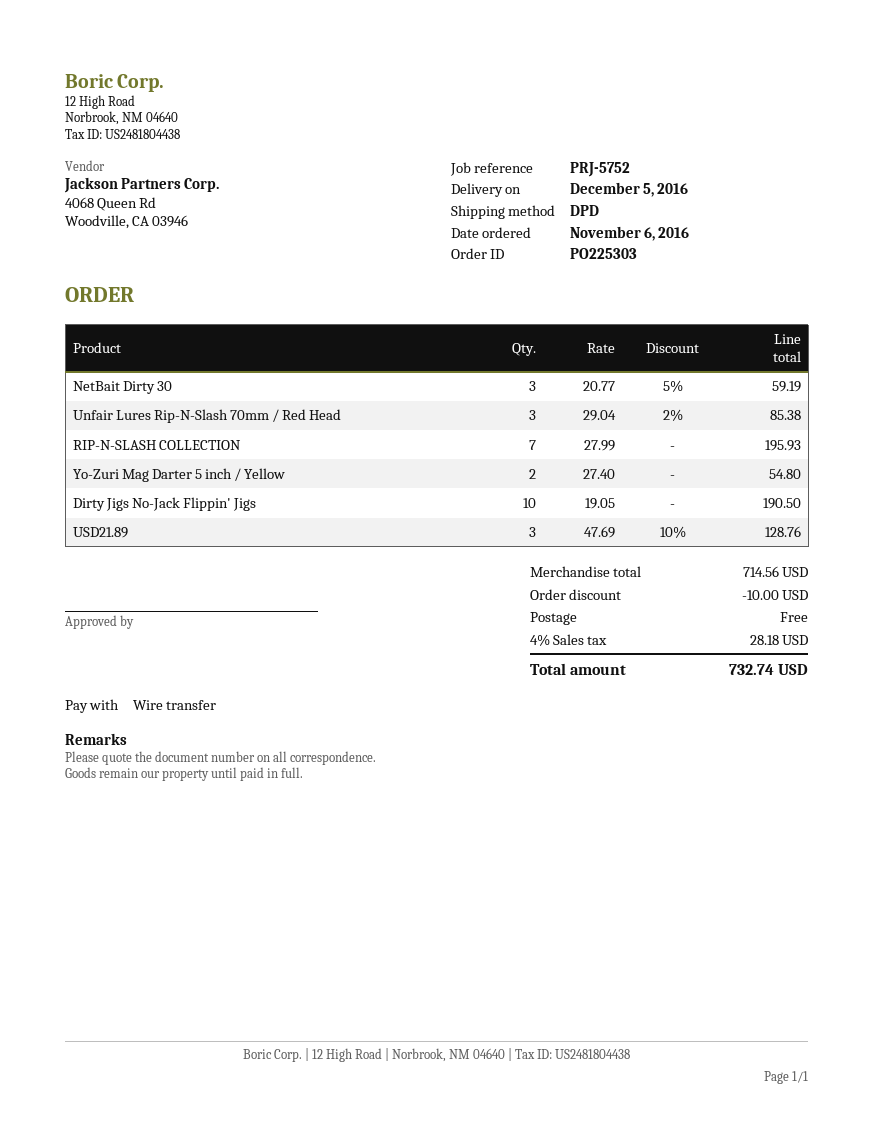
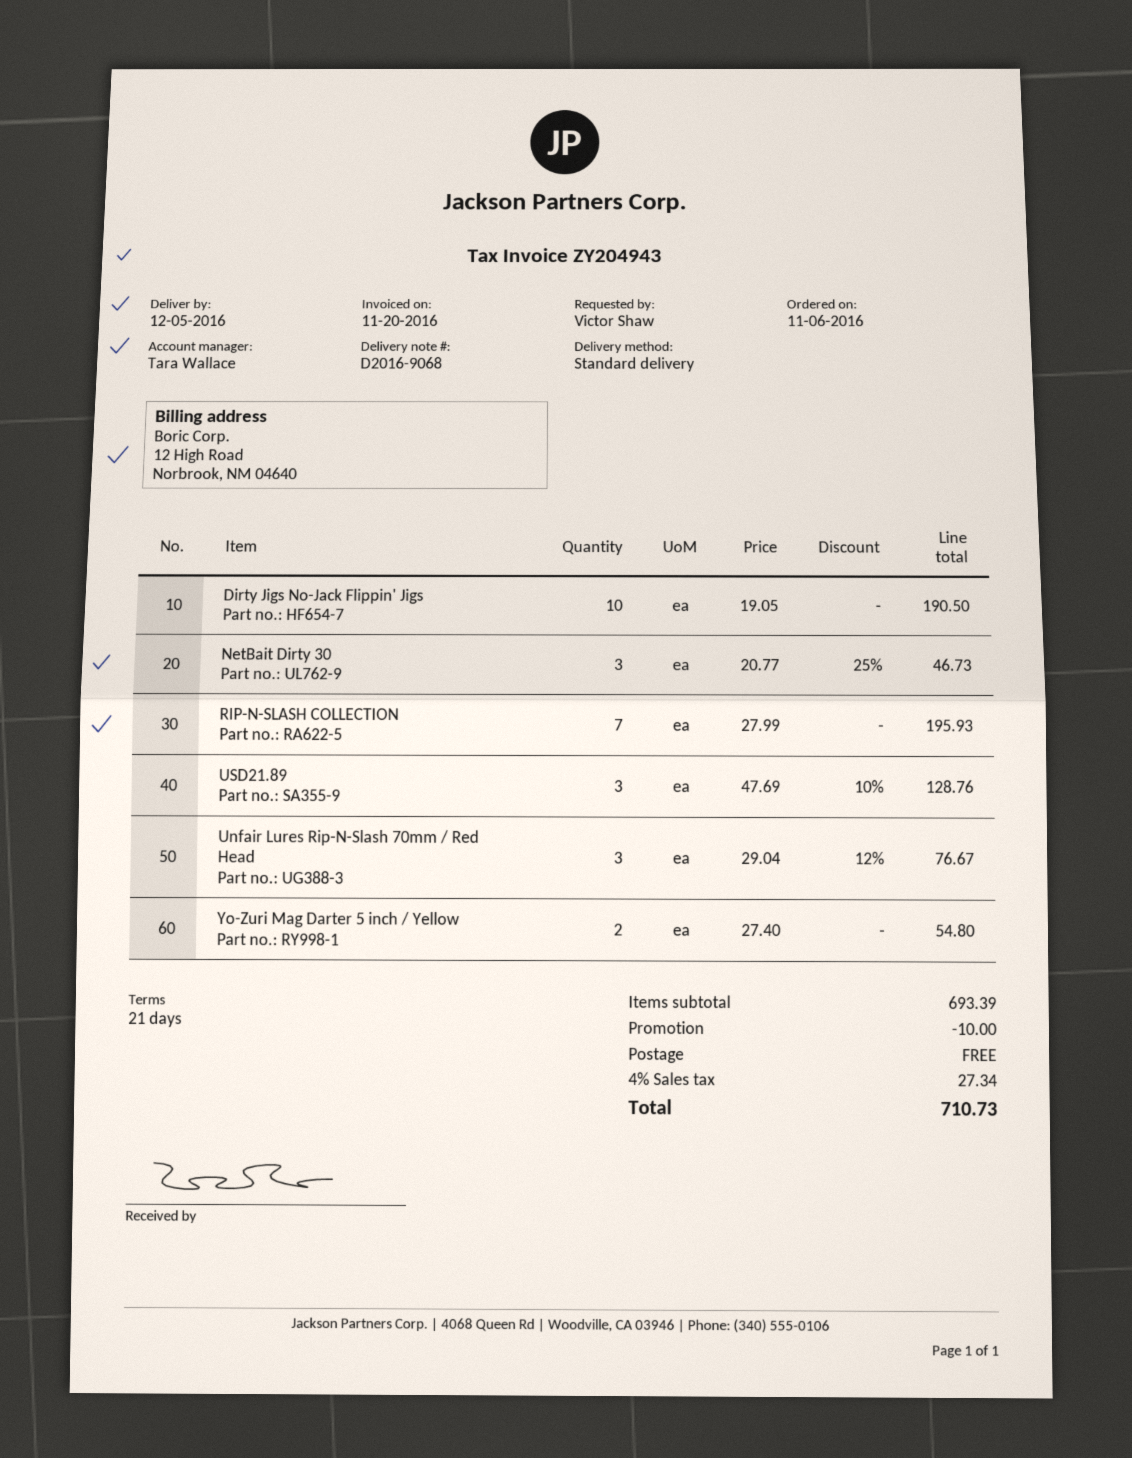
shipping method: DPD -> standard
NetBait Dirty 30: 3 x 20.77 - 5% = 59.19 -> 3 x 20.77 - 25% = 46.73
Unfair Lures Rip-N-Slash 70mm / Red Head: 3 x 29.04 - 2% = 85.38 -> 3 x 29.04 - 12% = 76.67
subtotal: 714.56 -> 693.39
tax: 4% = 28.18 -> 4% = 27.34
total: 732.74 -> 710.73

